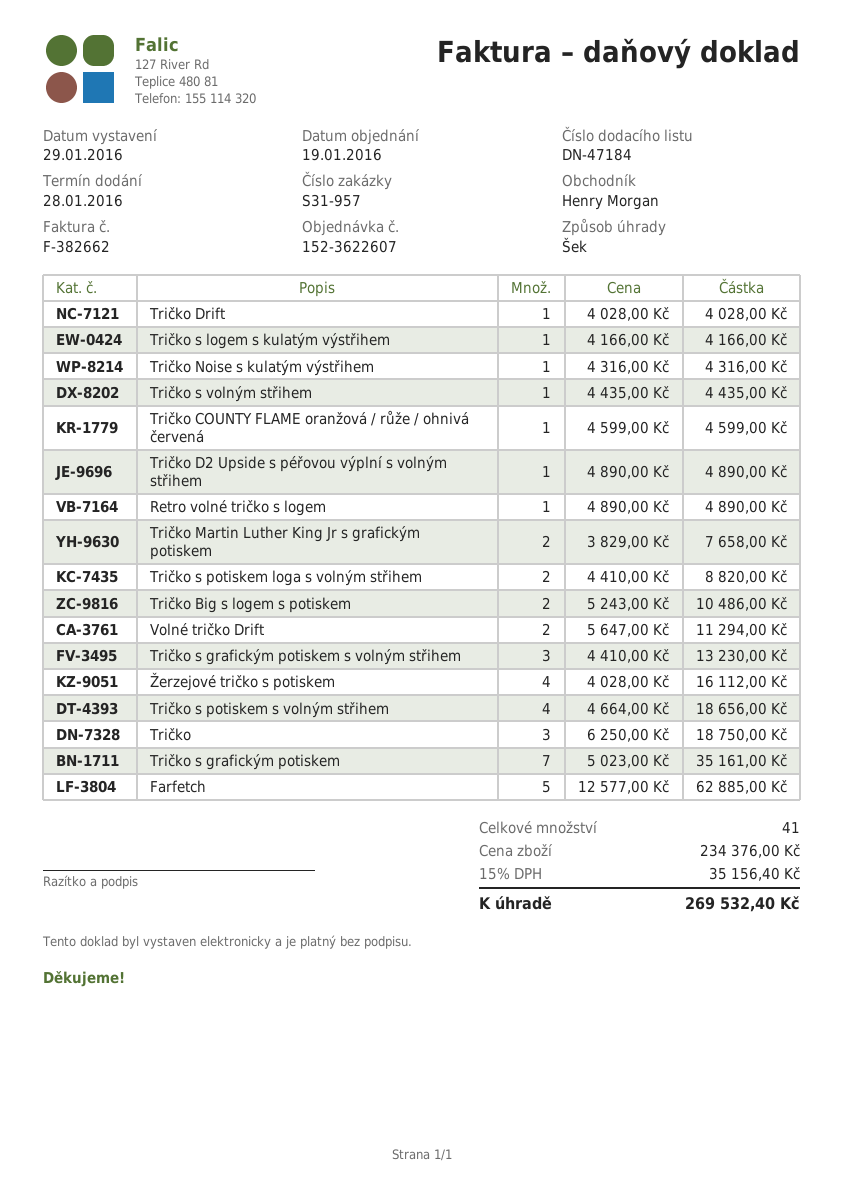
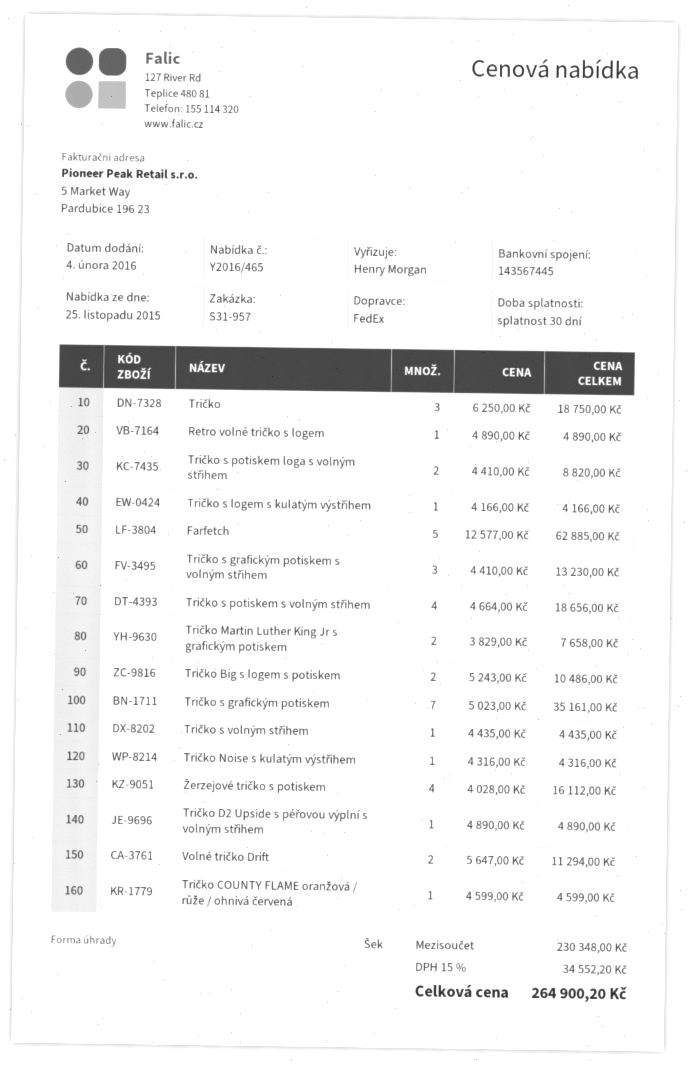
delivery date: 2016-01-28 -> 2016-02-04
Tričko Drift: 1 x 4028.00 = 4028.00 -> none
subtotal: 234376.00 -> 230348.00
tax: 15% = 35156.40 -> 15% = 34552.20
total: 269532.40 -> 264900.20

